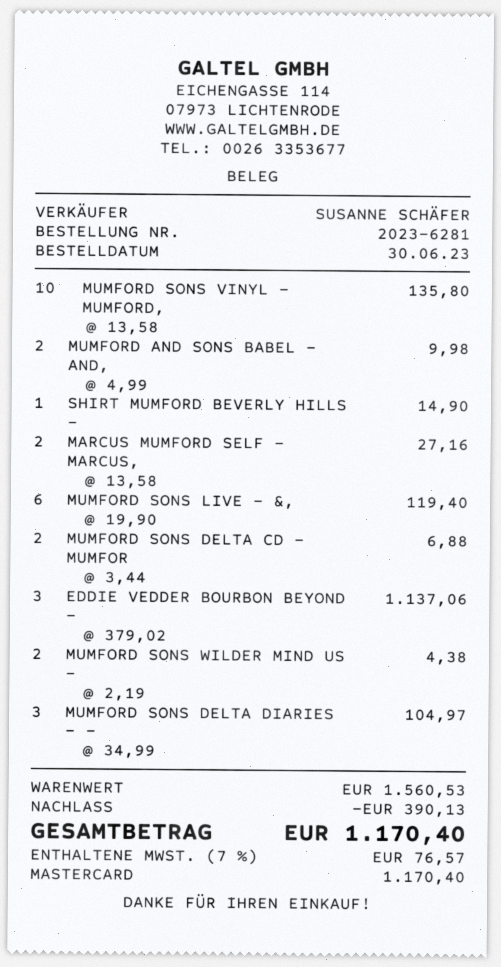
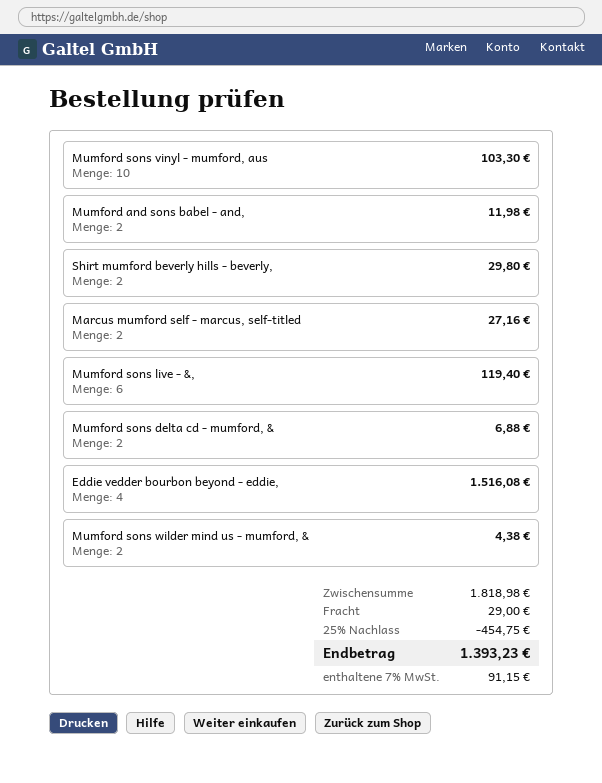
MUMFORD SONS VINYL - MUMFORD,: 10 for 135.80 -> 10 for 103.30
MUMFORD AND SONS BABEL - AND,: 2 for 9.98 -> 2 for 11.98
SHIRT MUMFORD BEVERLY HILLS -: 1 for 14.90 -> 2 for 29.80
EDDIE VEDDER BOURBON BEYOND -: 3 for 1137.06 -> 4 for 1516.08
MUMFORD SONS DELTA DIARIES - -: 3 for 104.97 -> none
subtotal: 1560.53 -> 1818.98
discount: 390.13 -> 454.75
shipping: none -> 29.00
tax: 7% = 76.57 -> 7% = 91.15
total: 1170.40 -> 1393.23

